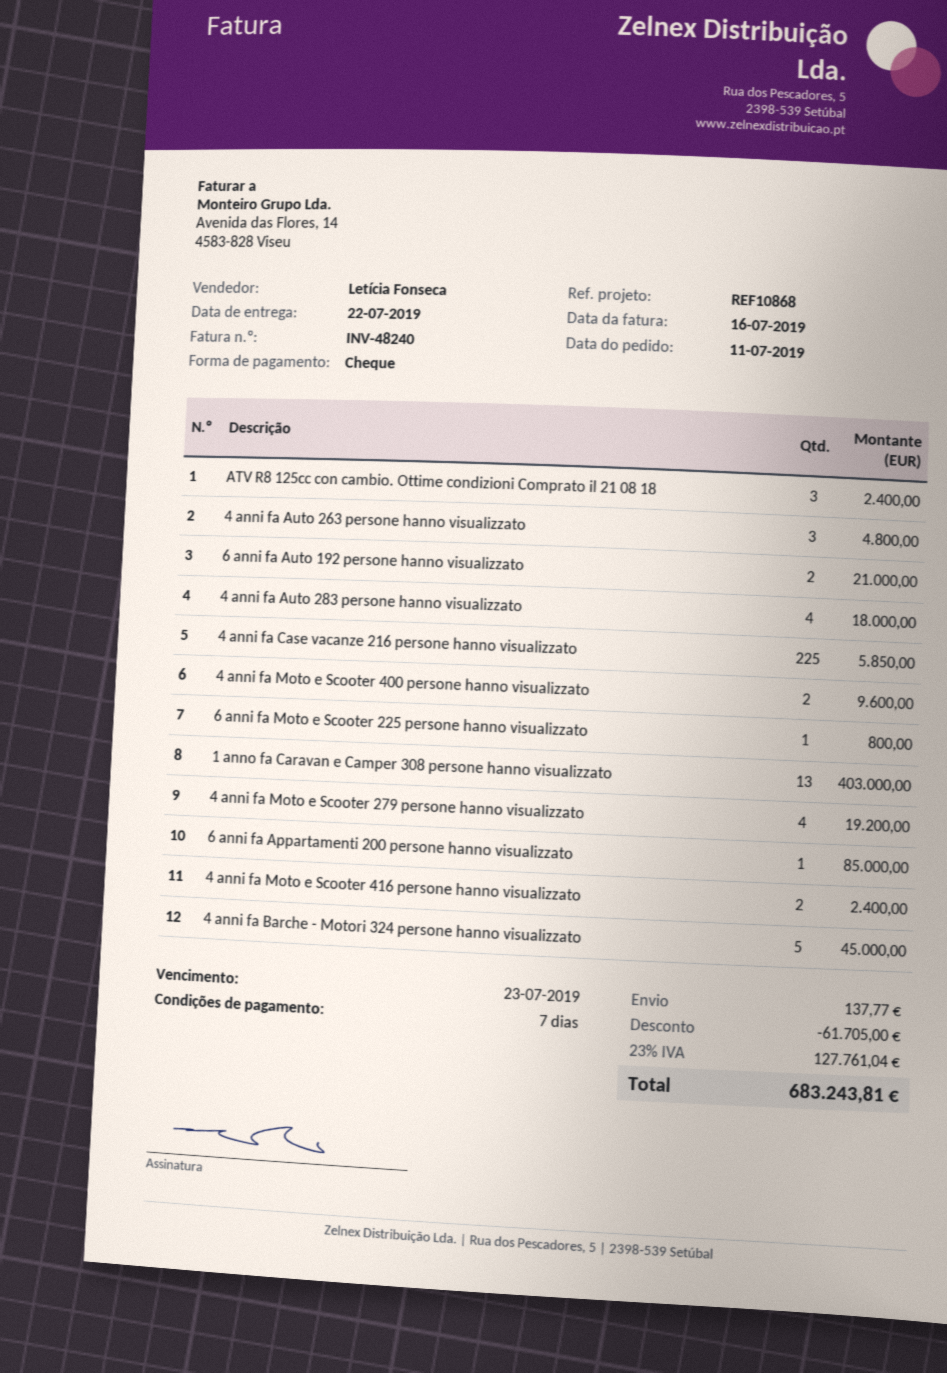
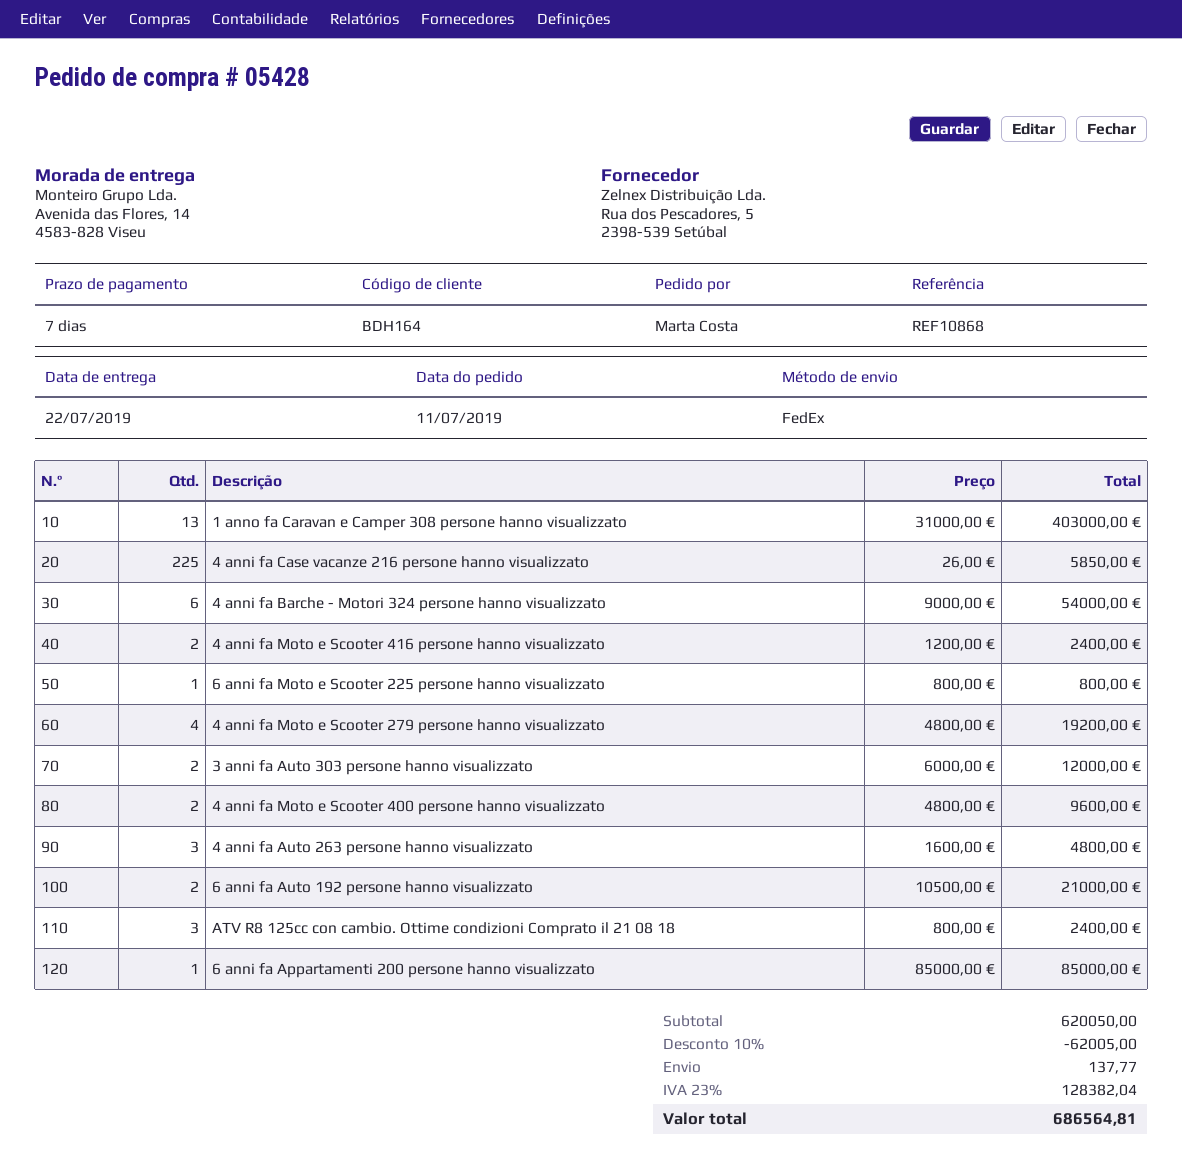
4 anni fa Auto 283 persone hanno visualizzato: 4 for 18000.00 -> none
4 anni fa Barche - Motori 324 persone hanno visualizzato: 5 for 45000.00 -> 6 for 54000.00
3 anni fa Auto 303 persone hanno visualizzato: none -> 2 for 12000.00
discount: 61705.00 -> 62005.00
tax: 23% = 127761.04 -> 23% = 128382.04
total: 683243.81 -> 686564.81

